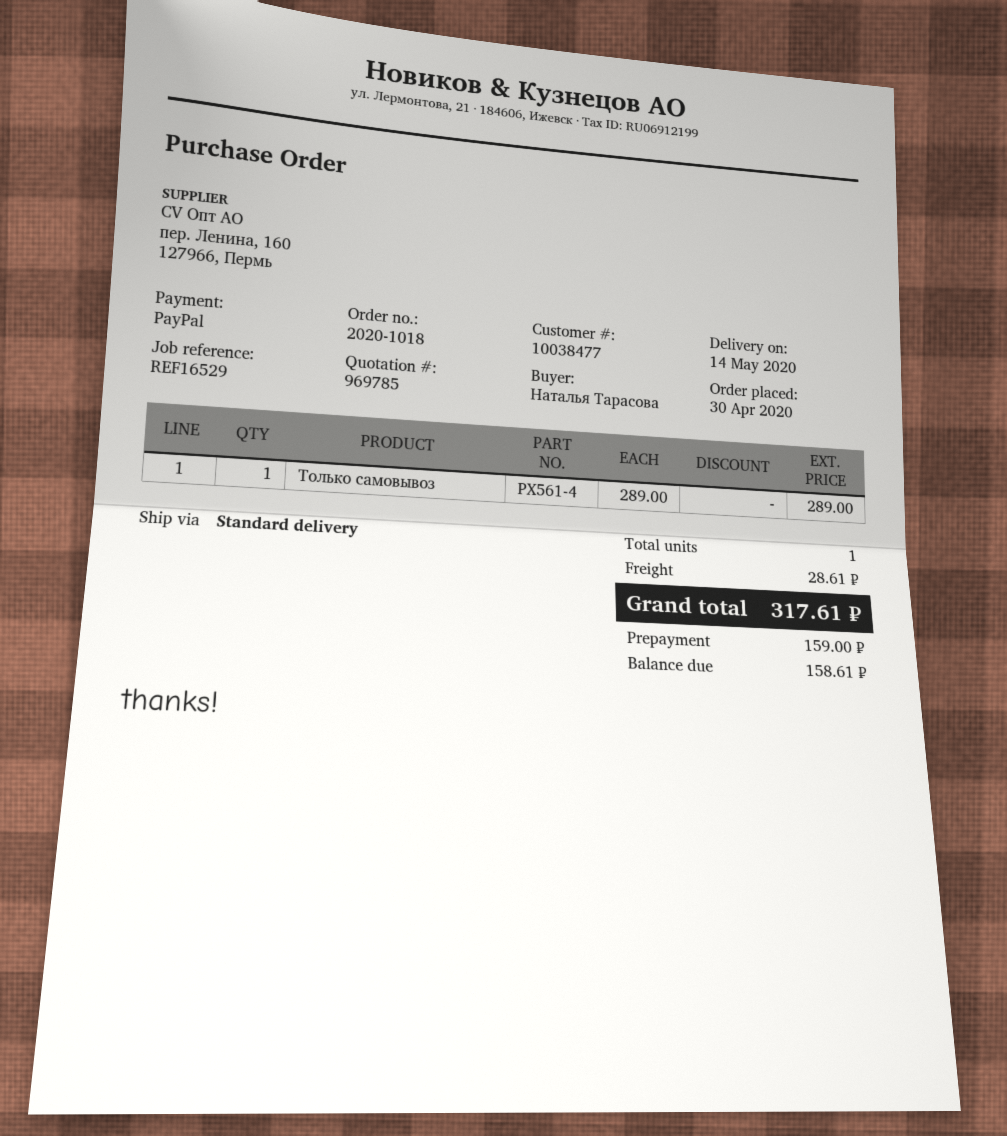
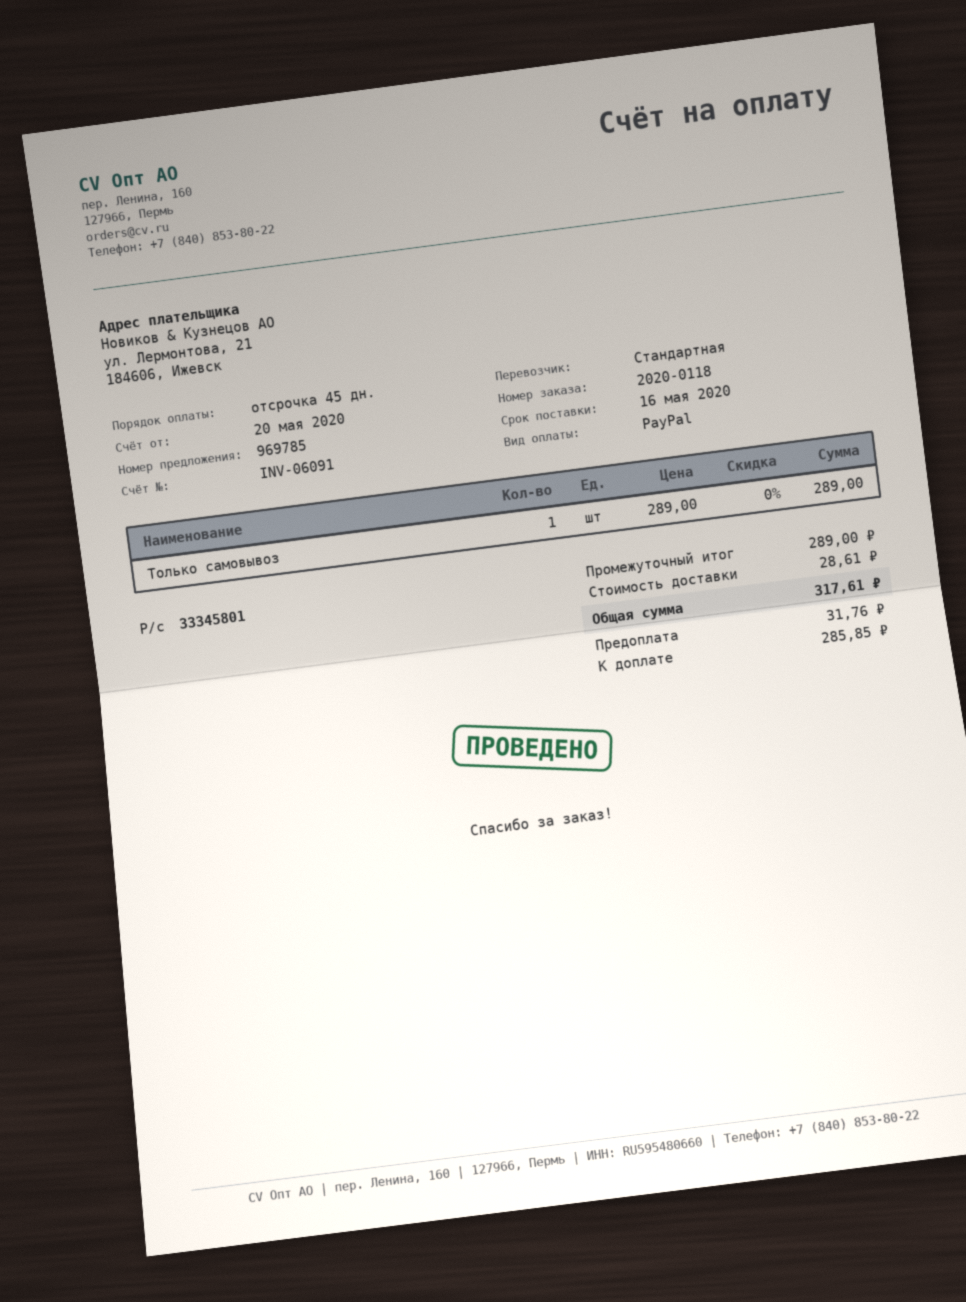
order number: 2020-1018 -> 2020-0118
delivery date: 2020-05-14 -> 2020-05-16
deposit: 159.00 -> 31.76
balance: 158.61 -> 285.85

